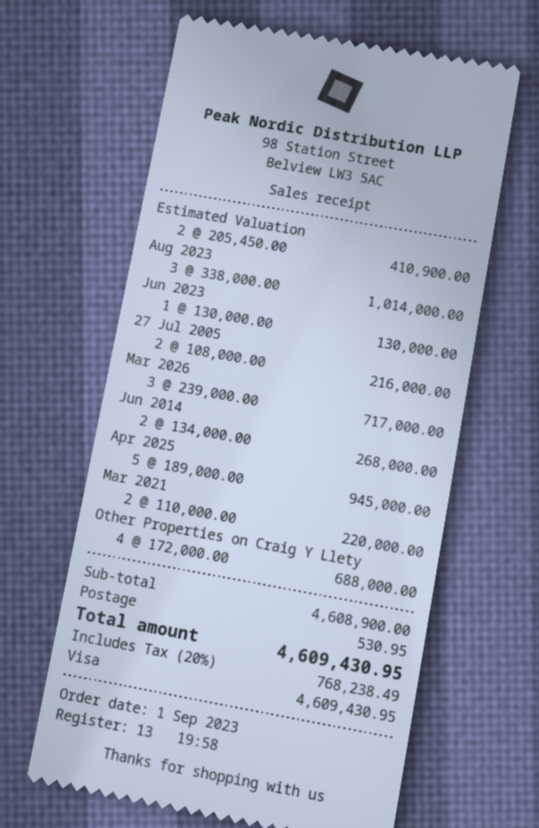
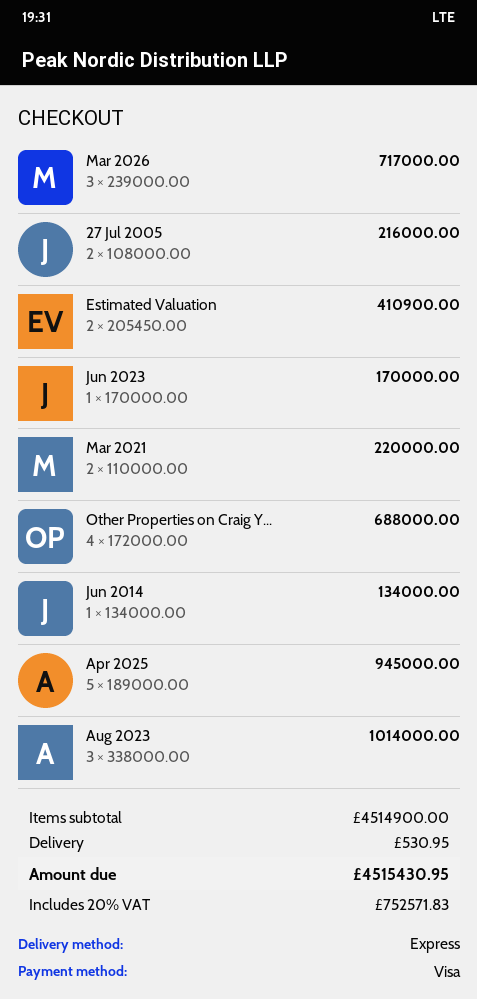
Jun 2023: 1 x 130000.00 = 130000.00 -> 1 x 170000.00 = 170000.00
Jun 2014: 2 x 134000.00 = 268000.00 -> 1 x 134000.00 = 134000.00
subtotal: 4608900.00 -> 4514900.00
tax: 20% = 768238.49 -> 20% = 752571.83
total: 4609430.95 -> 4515430.95

